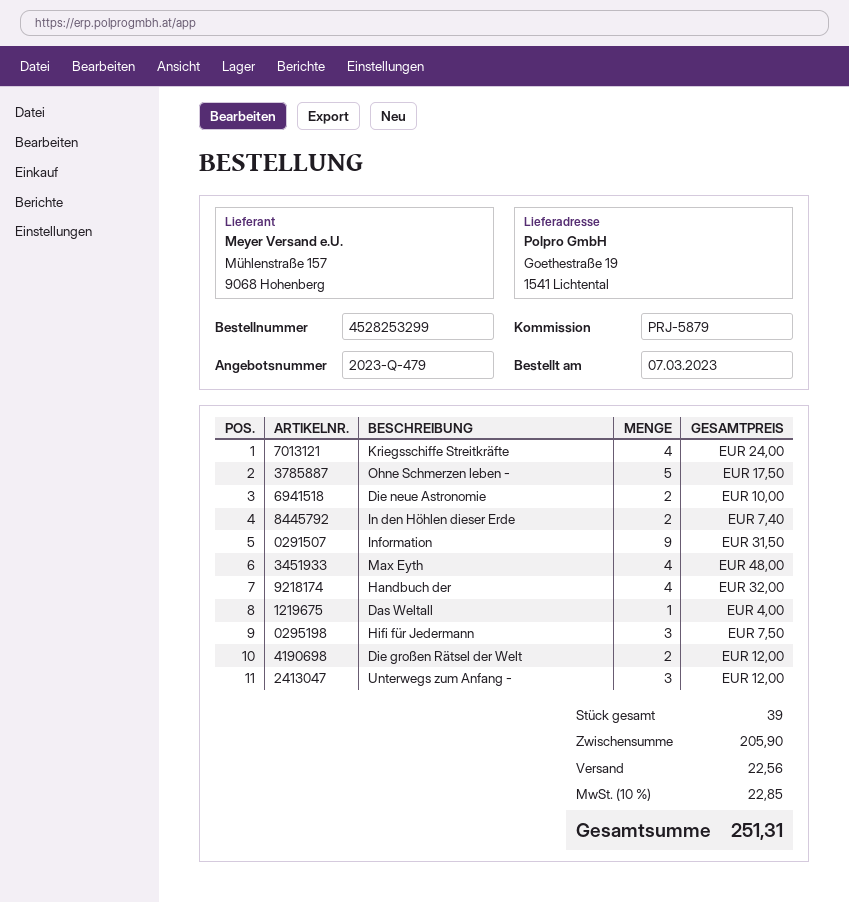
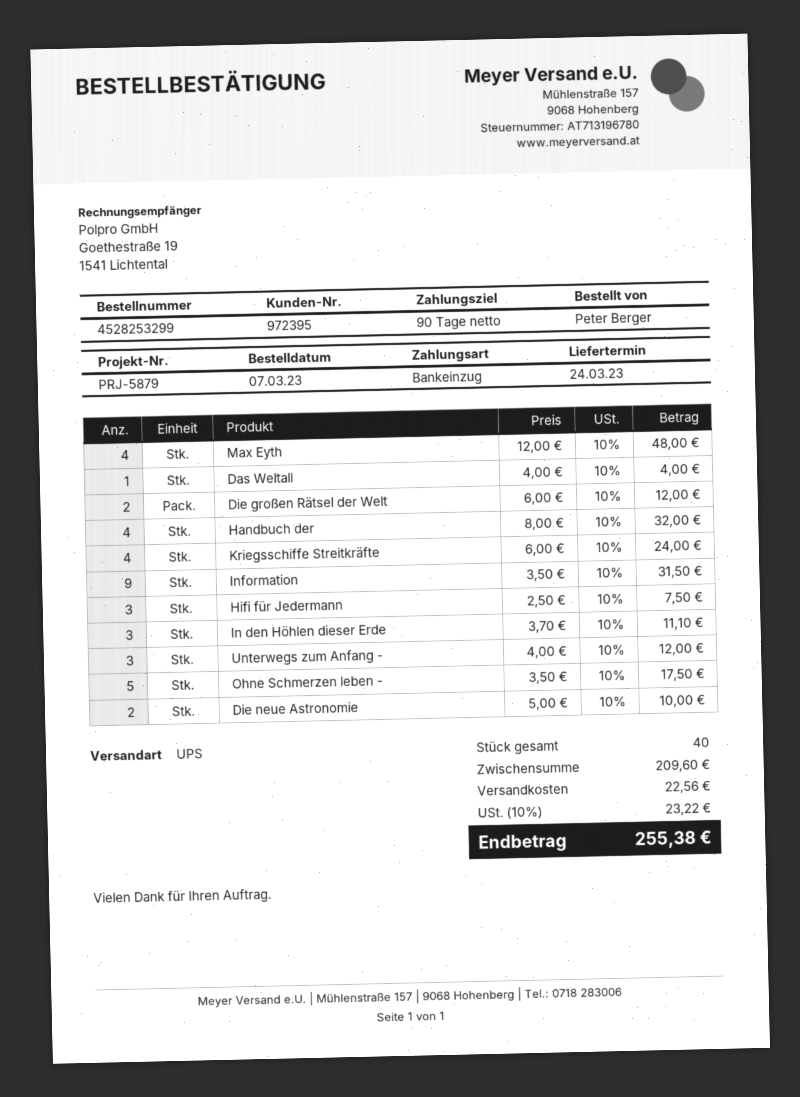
In den Höhlen dieser Erde: 2 for 7.40 -> 3 for 11.10
total quantity: 39 -> 40
subtotal: 205.90 -> 209.60
tax: 10% = 22.85 -> 10% = 23.22
total: 251.31 -> 255.38

